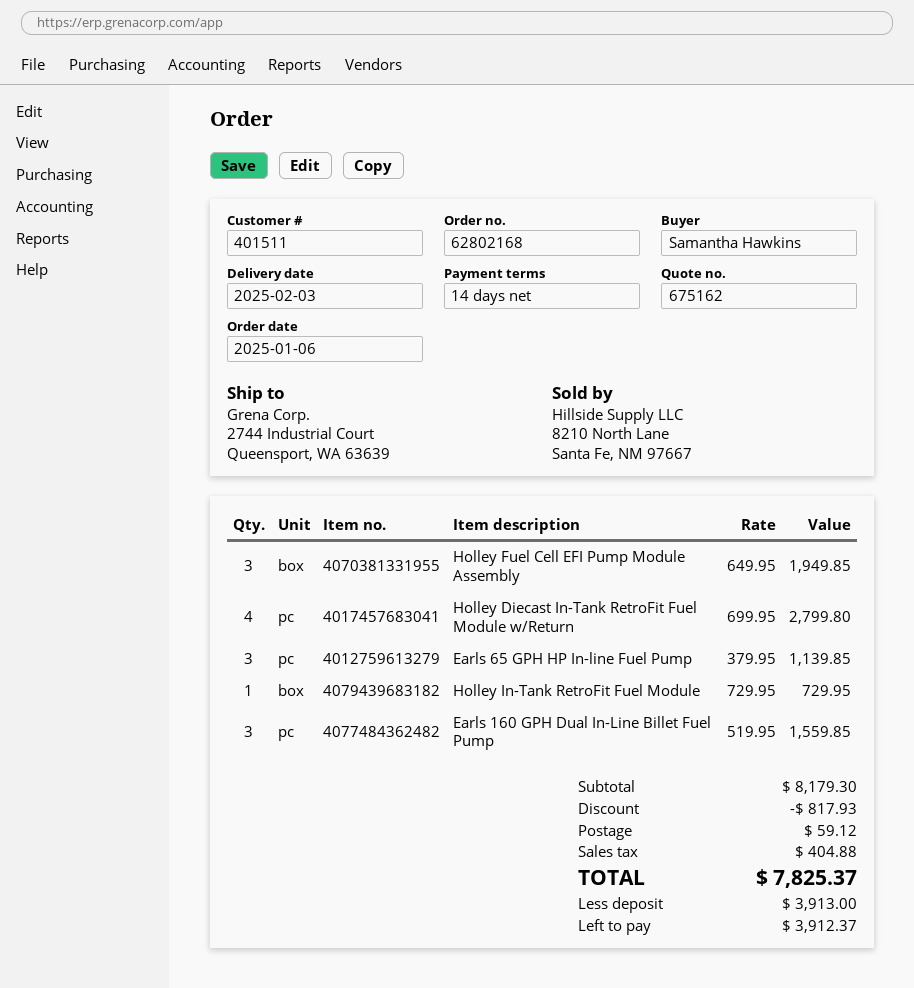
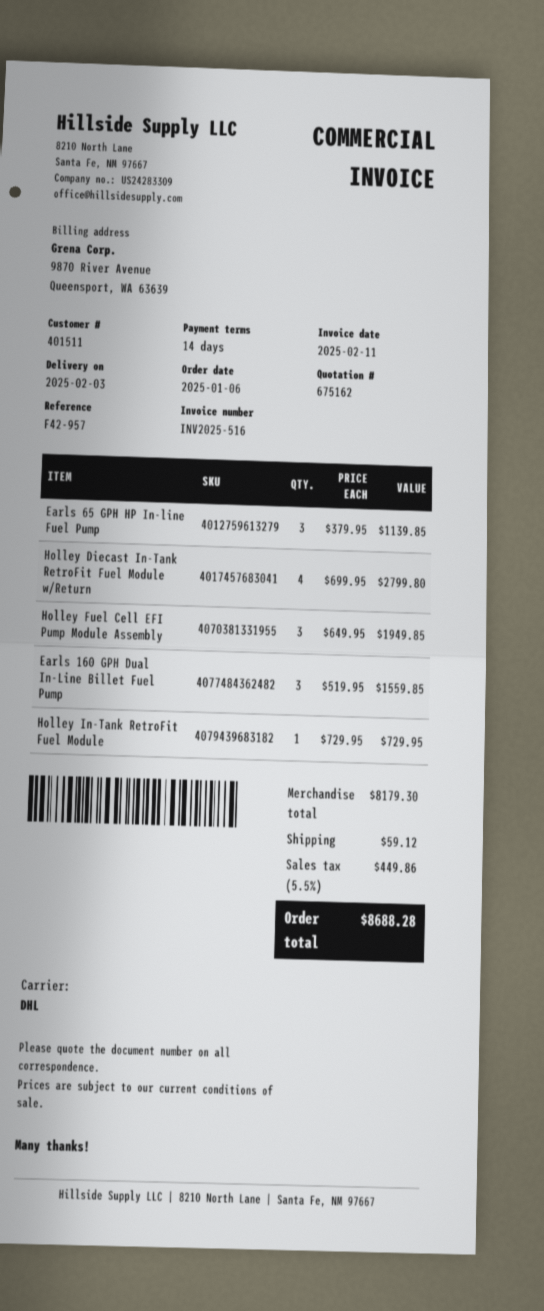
discount: 817.93 -> none
tax: 404.88 -> 449.86
total: 7825.37 -> 8688.28

